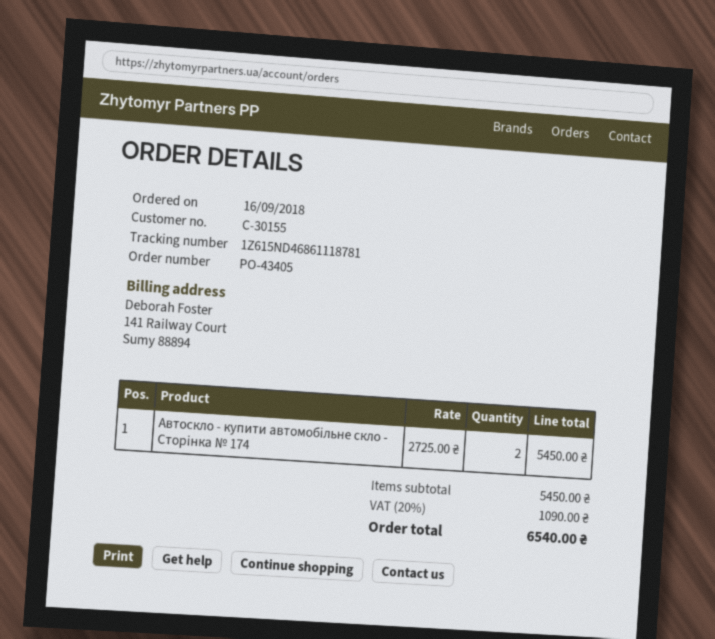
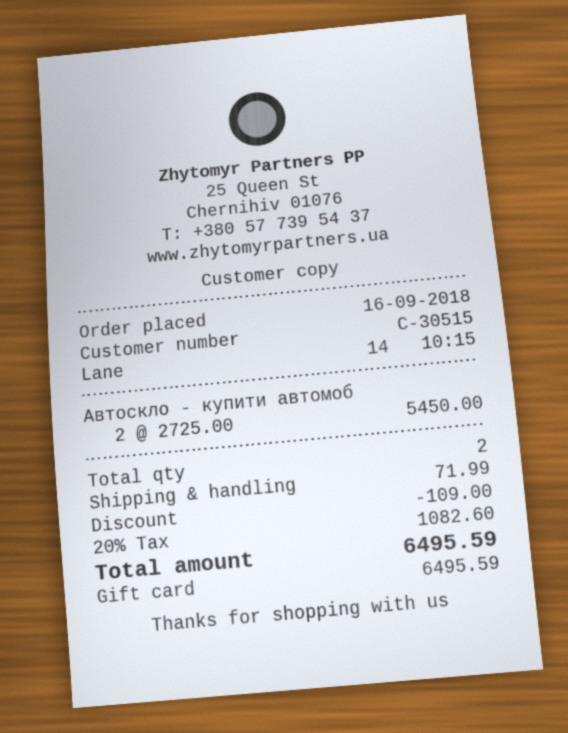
customer number: C-30155 -> C-30515
discount: none -> 109.00
shipping: none -> 71.99
tax: 20% = 1090.00 -> 20% = 1082.60
total: 6540.00 -> 6495.59

